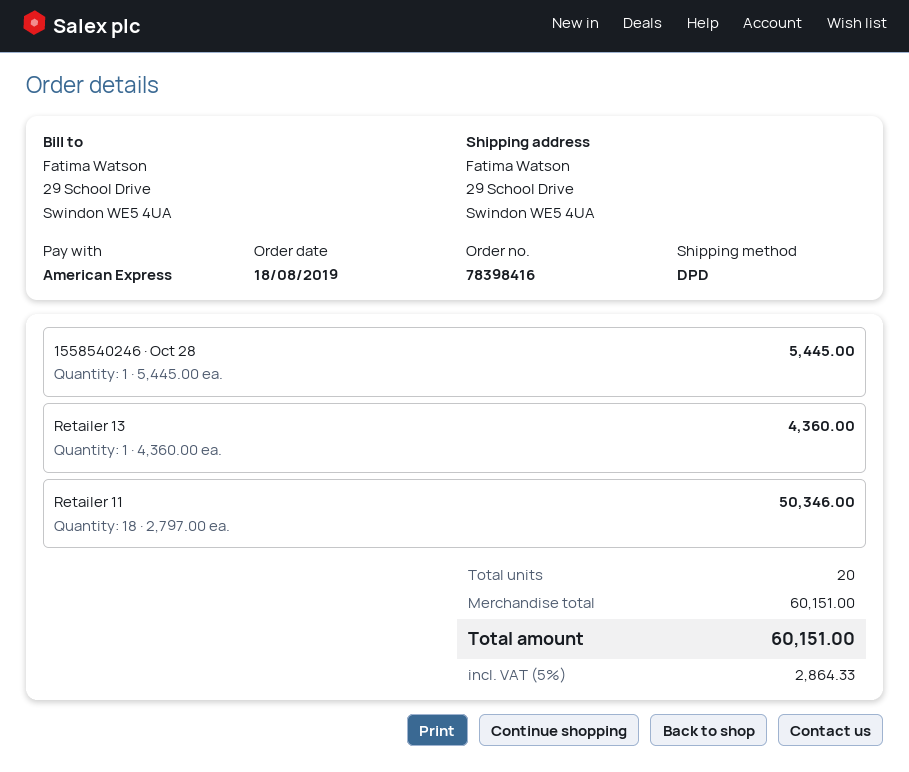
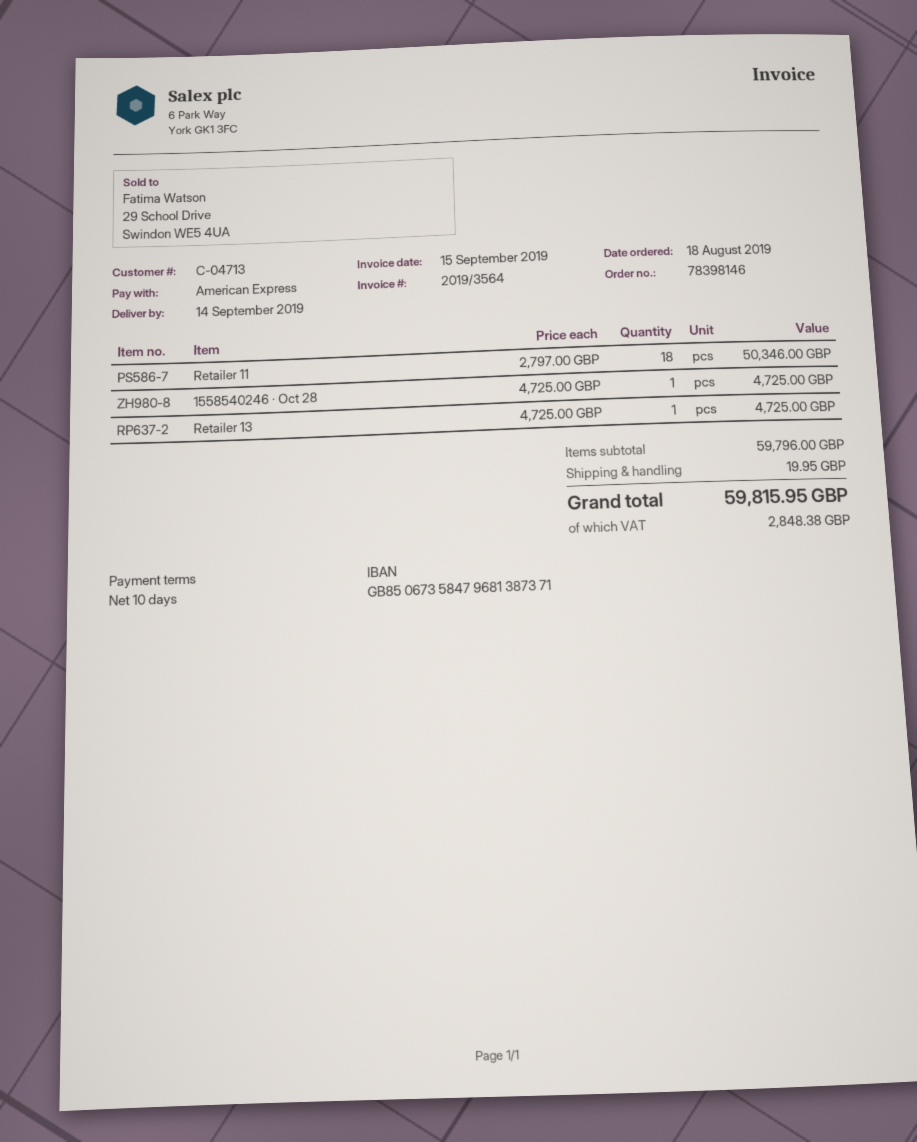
order number: 78398416 -> 78398146
1558540246 · Oct 28: 1 x 5445.00 = 5445.00 -> 1 x 4725.00 = 4725.00
Retailer 13: 1 x 4360.00 = 4360.00 -> 1 x 4725.00 = 4725.00
subtotal: 60151.00 -> 59796.00
shipping: none -> 19.95
tax: 2864.33 -> 2848.38
total: 60151.00 -> 59815.95

